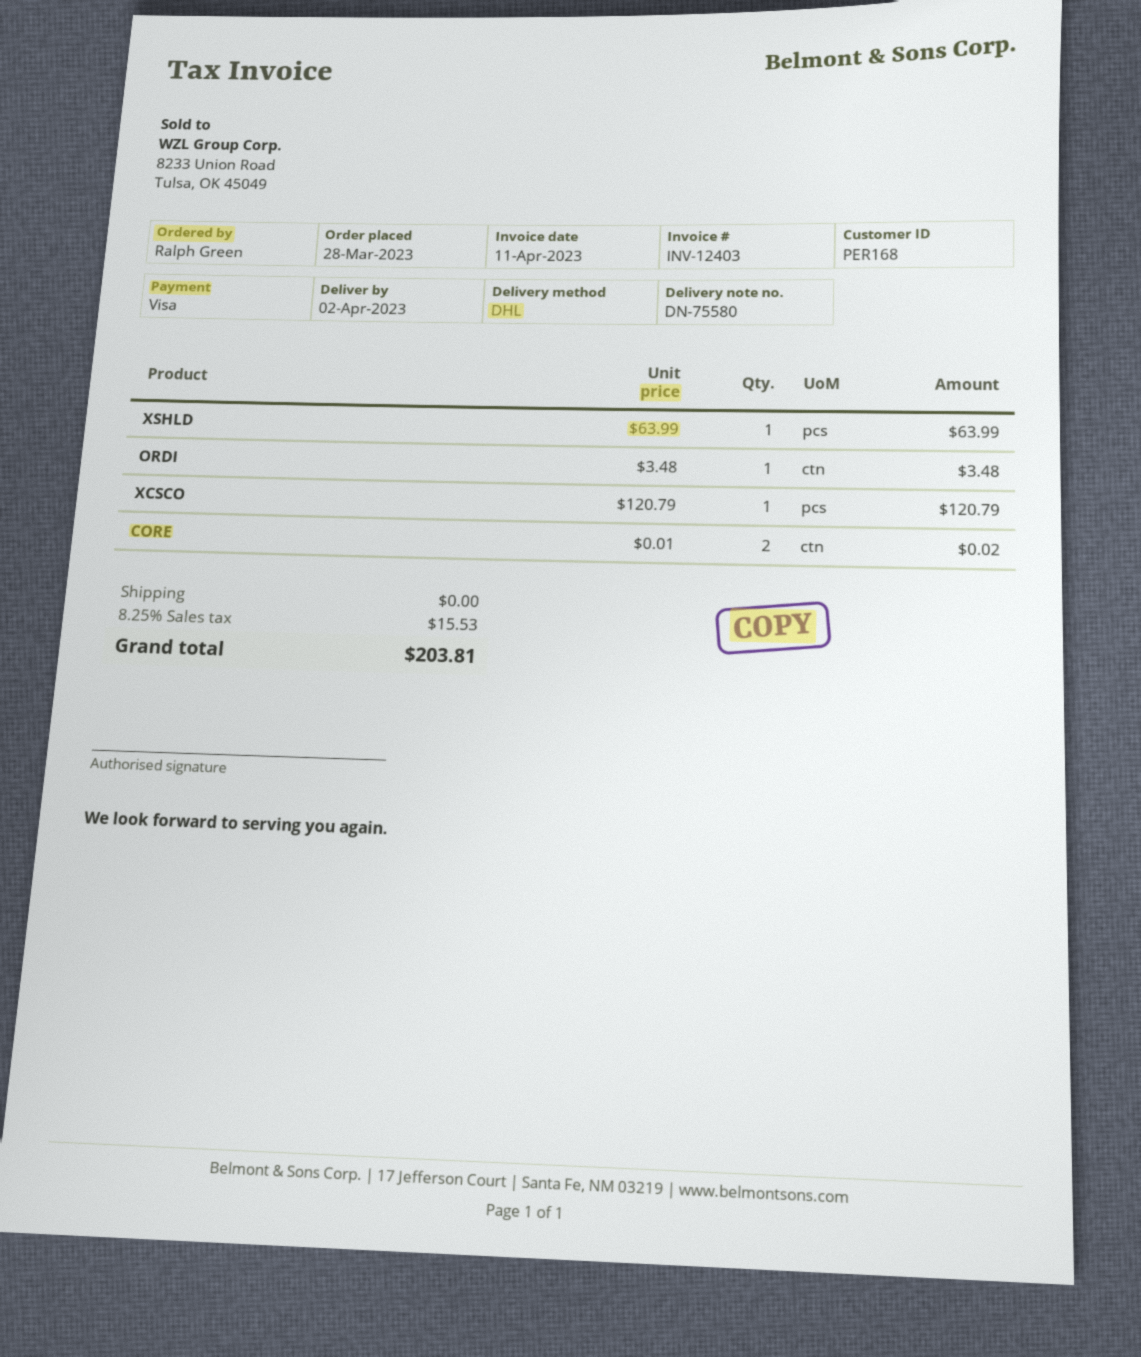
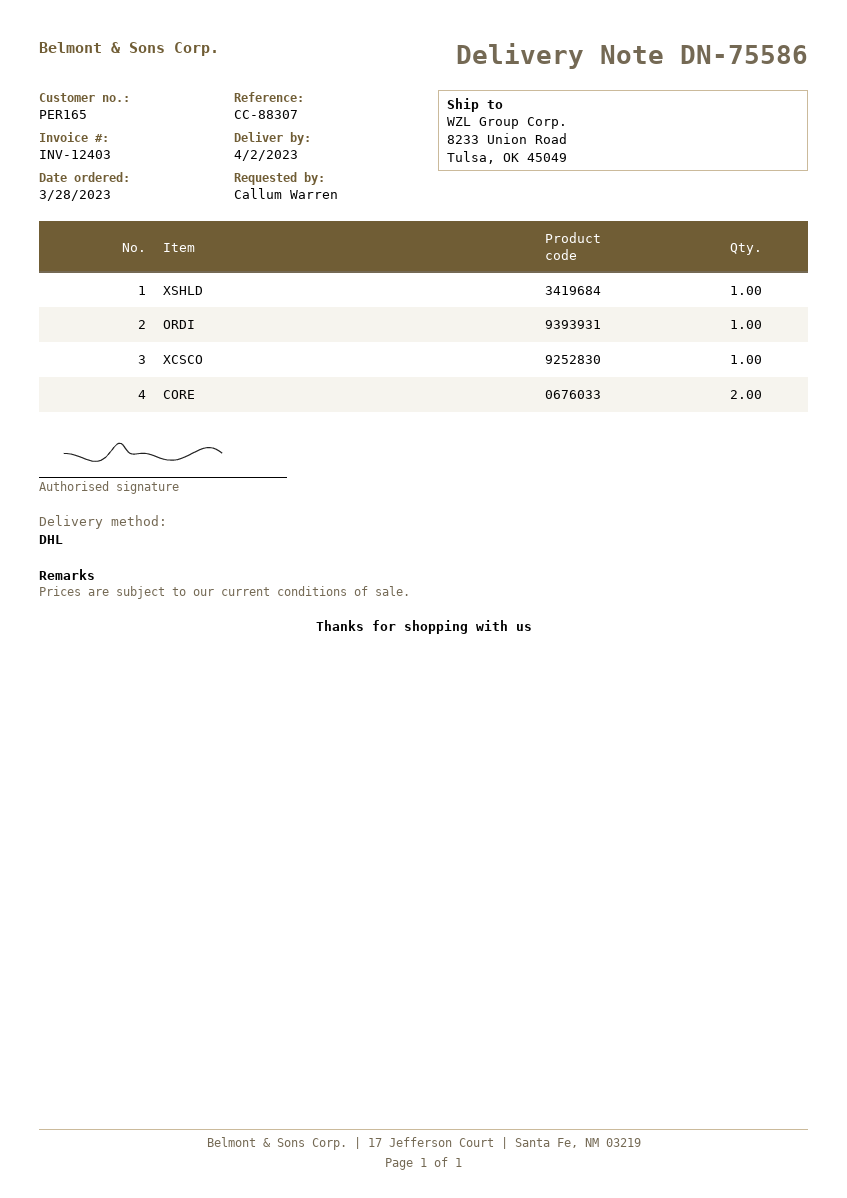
delivery note number: DN-75580 -> DN-75586
customer number: PER168 -> PER165
ordered by: Ralph Green -> Callum Warren

